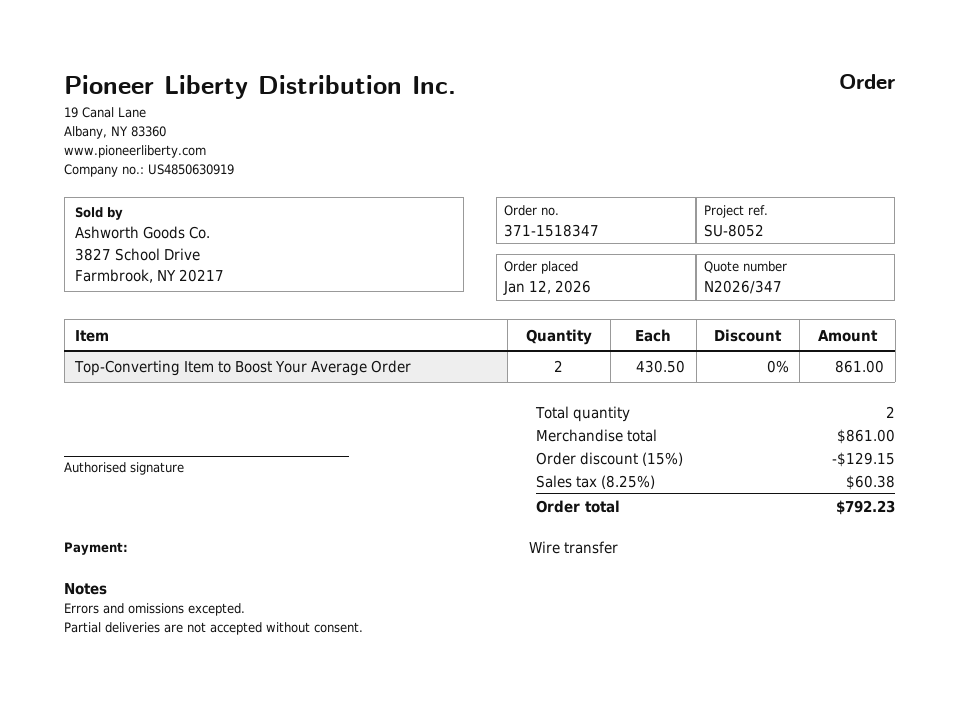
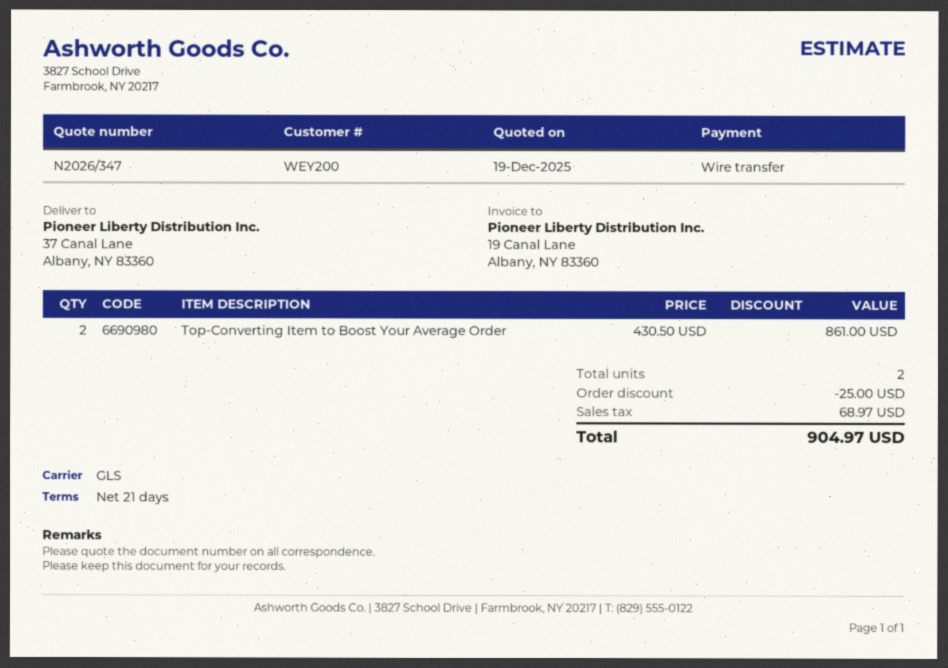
discount: 129.15 -> 25.00
tax: 60.38 -> 68.97
total: 792.23 -> 904.97

